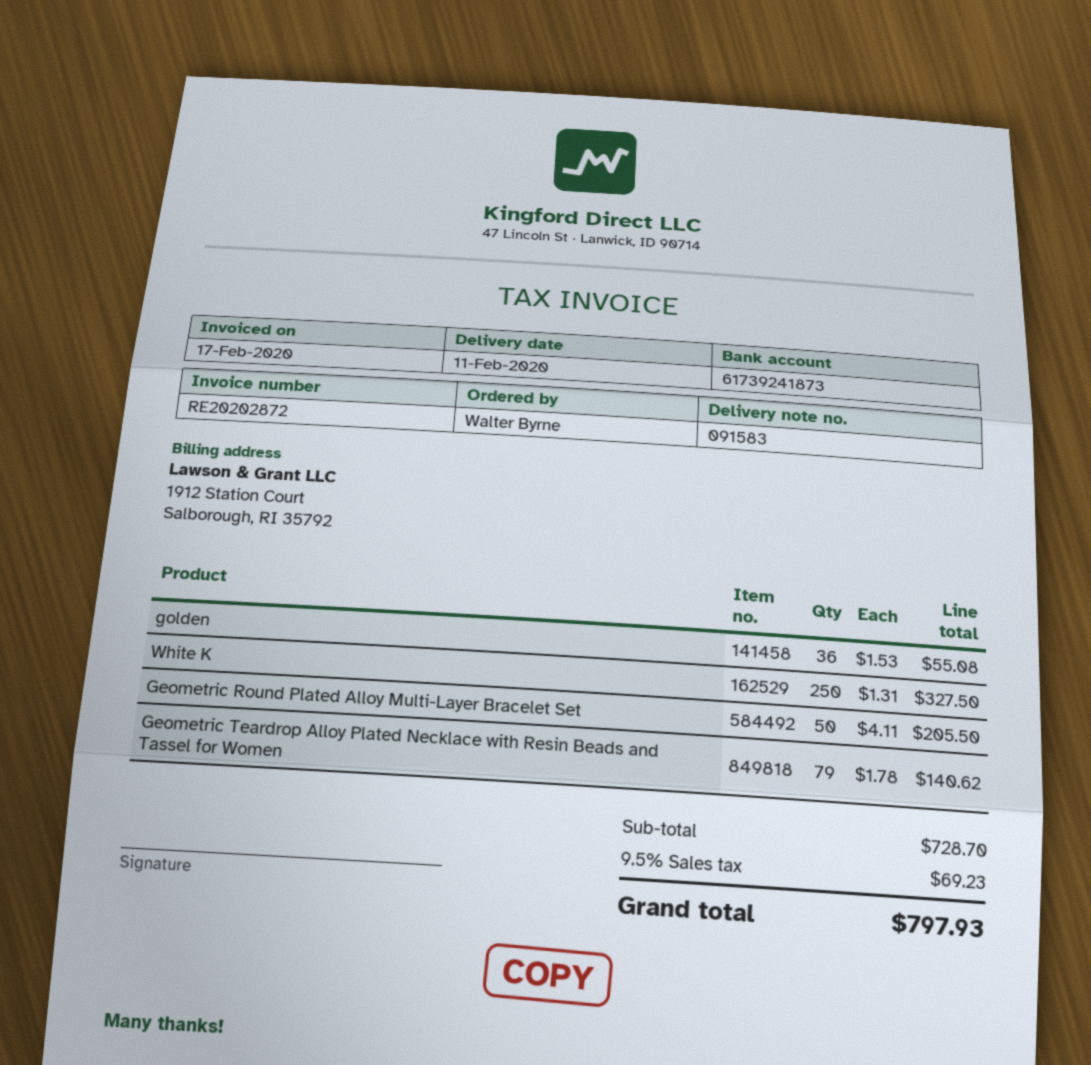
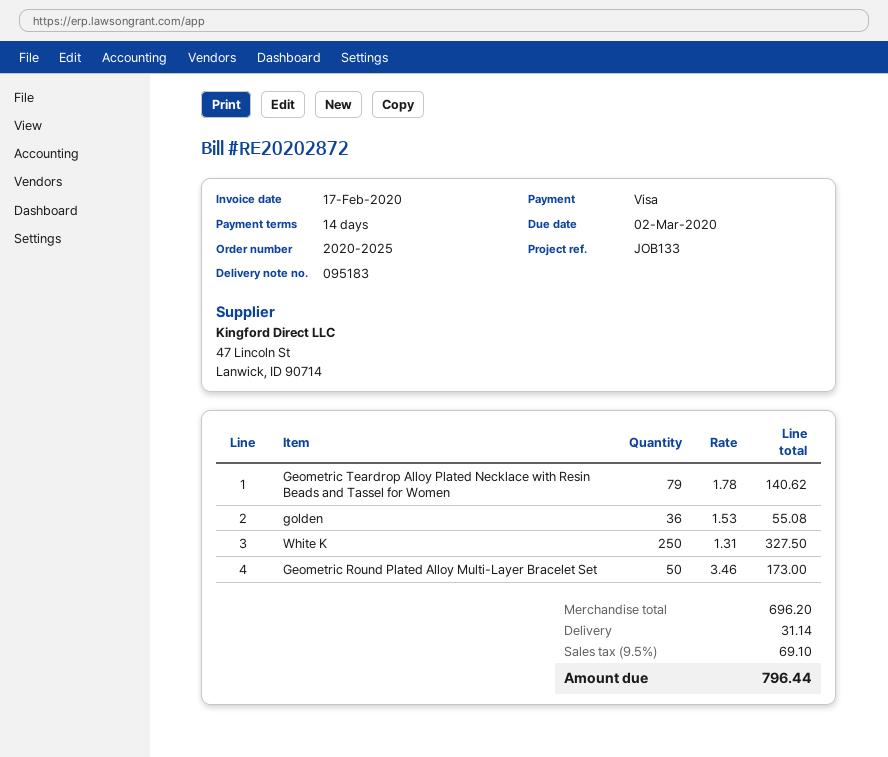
delivery note number: 091583 -> 095183
Geometric Round Plated Alloy Multi-Layer Bracelet Set: 50 x 4.11 = 205.50 -> 50 x 3.46 = 173.00
subtotal: 728.70 -> 696.20
shipping: none -> 31.14
tax: 9.5% = 69.23 -> 9.5% = 69.10
total: 797.93 -> 796.44

